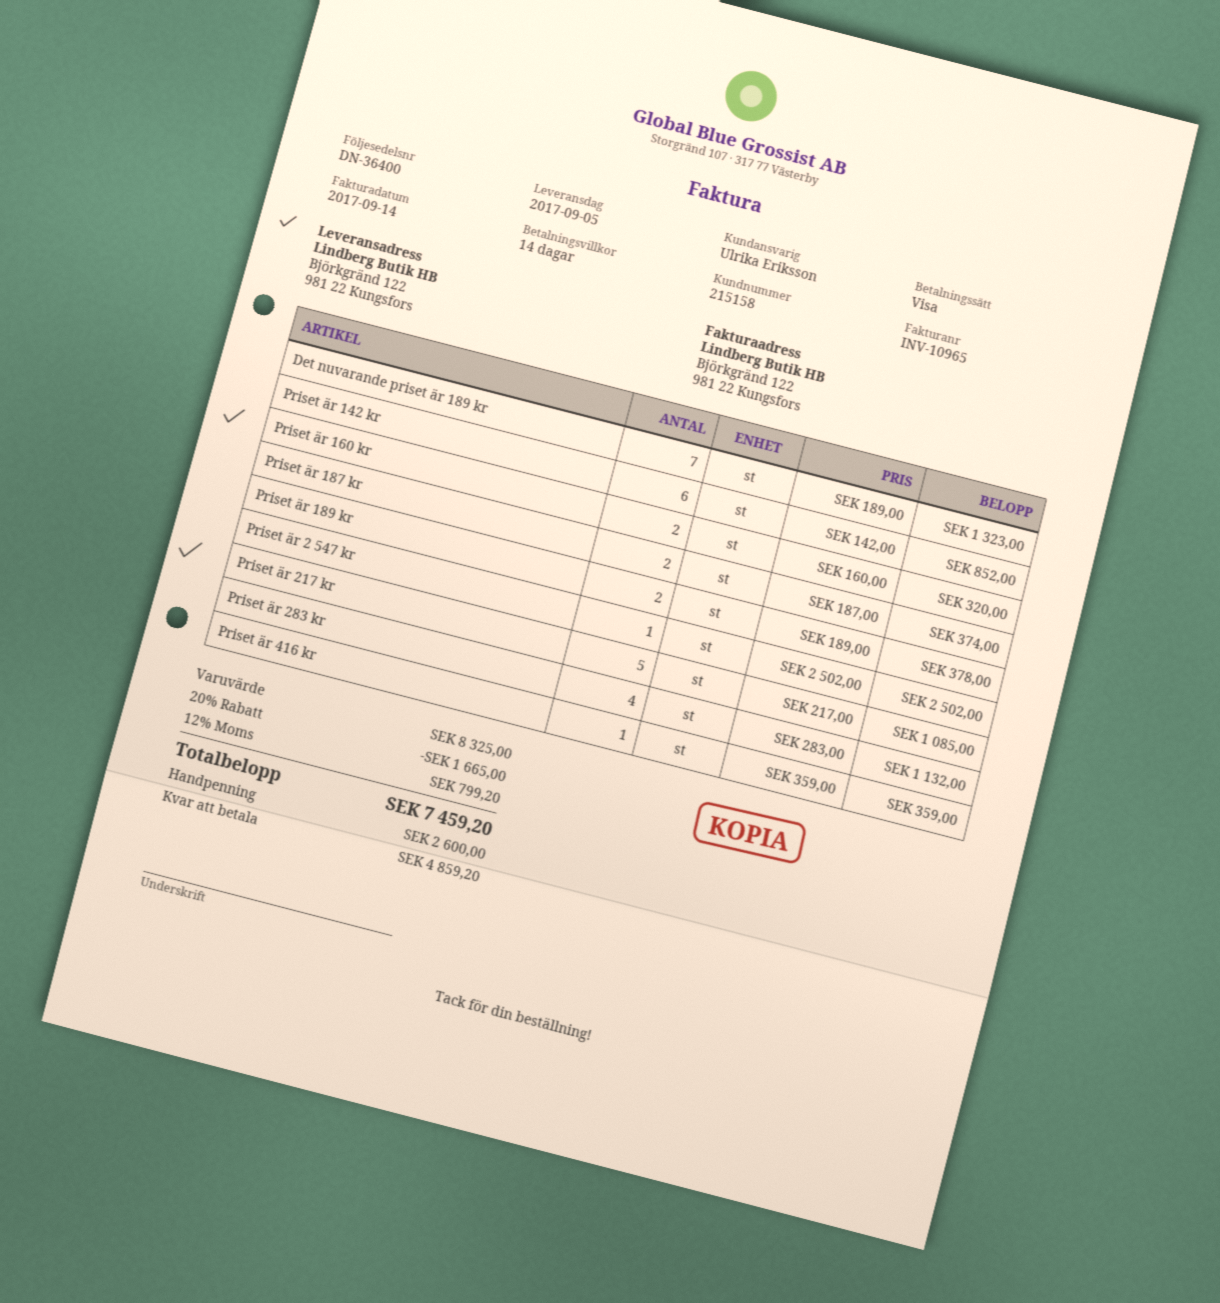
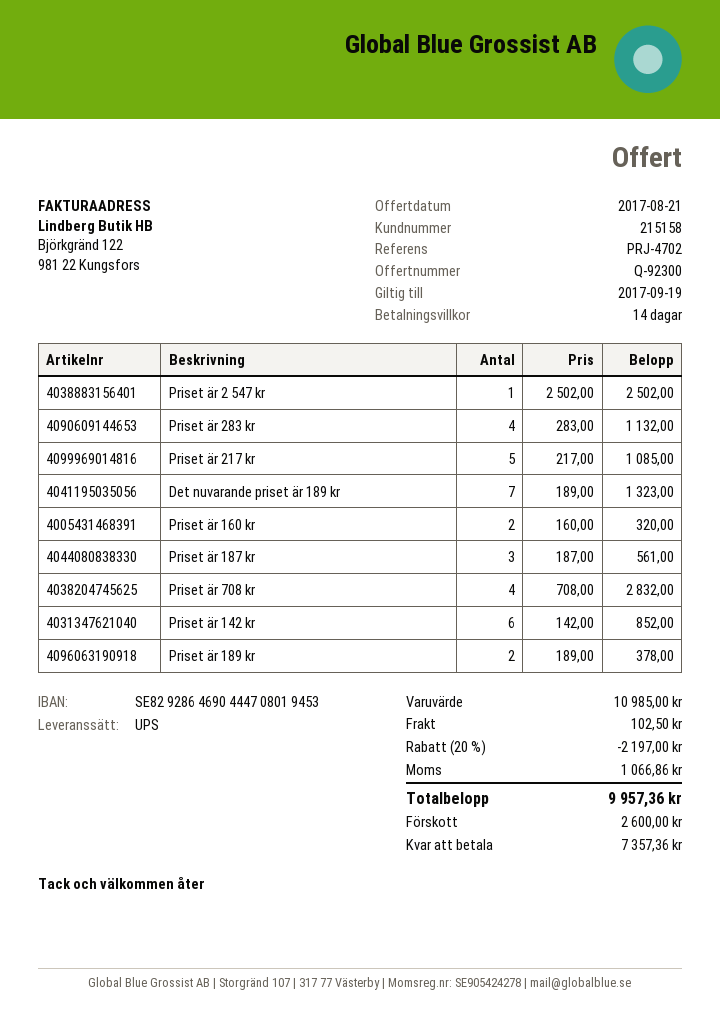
Priset är 187 kr: 2 x 187.00 = 374.00 -> 3 x 187.00 = 561.00
Priset är 416 kr: 1 x 359.00 = 359.00 -> none
Priset är 708 kr: none -> 4 x 708.00 = 2832.00
subtotal: 8325.00 -> 10985.00
discount: 20% = 1665.00 -> 20% = 2197.00
shipping: none -> 102.50
tax: 799.20 -> 1066.86
total: 7459.20 -> 9957.36
balance: 4859.20 -> 7357.36

